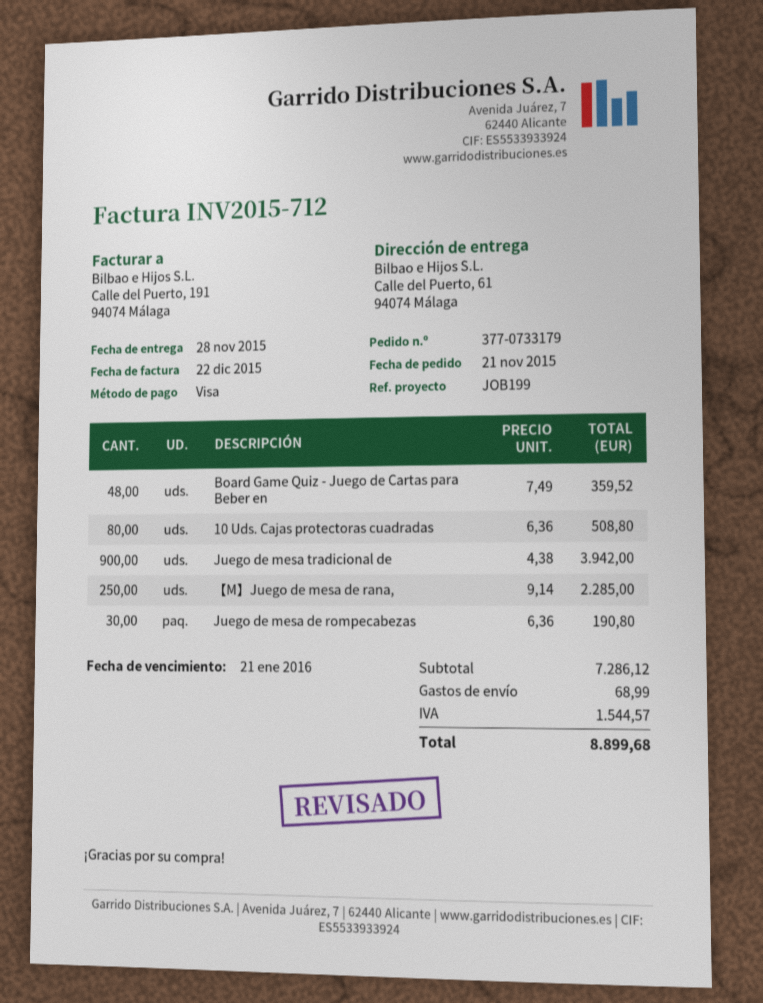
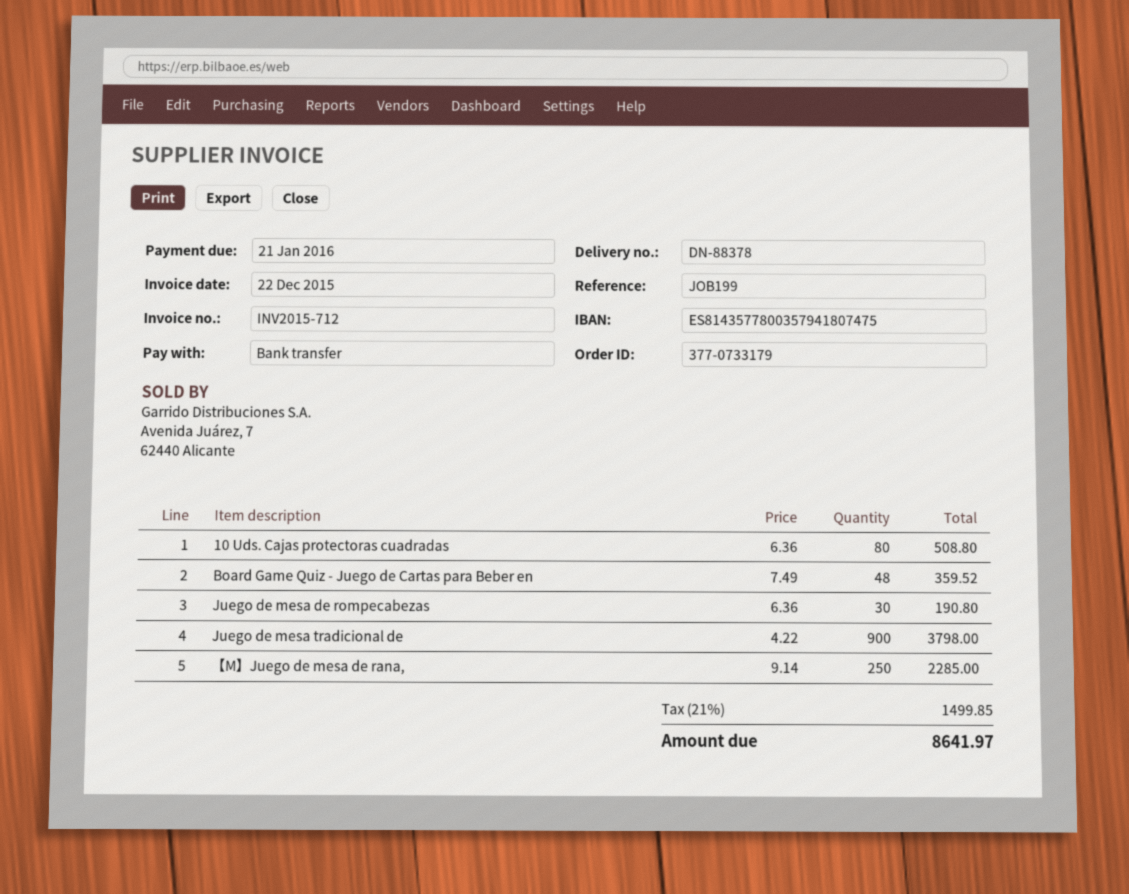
payment method: Visa -> bank transfer
Juego de mesa tradicional de: 900 x 4.38 = 3942.00 -> 900 x 4.22 = 3798.00
shipping: 68.99 -> none
tax: 1544.57 -> 1499.85
total: 8899.68 -> 8641.97

